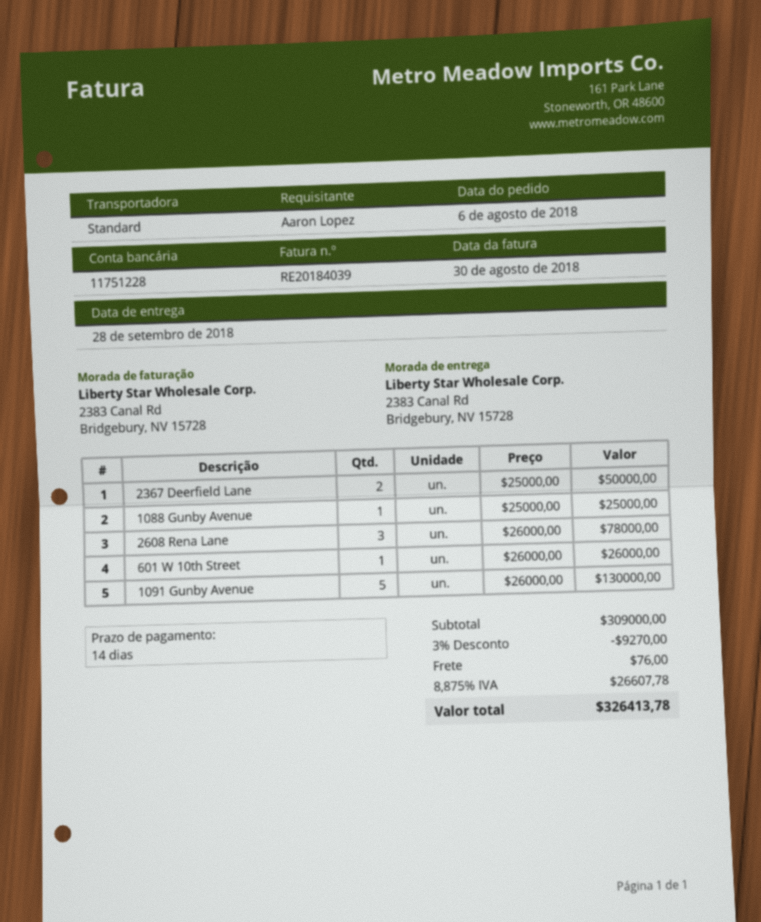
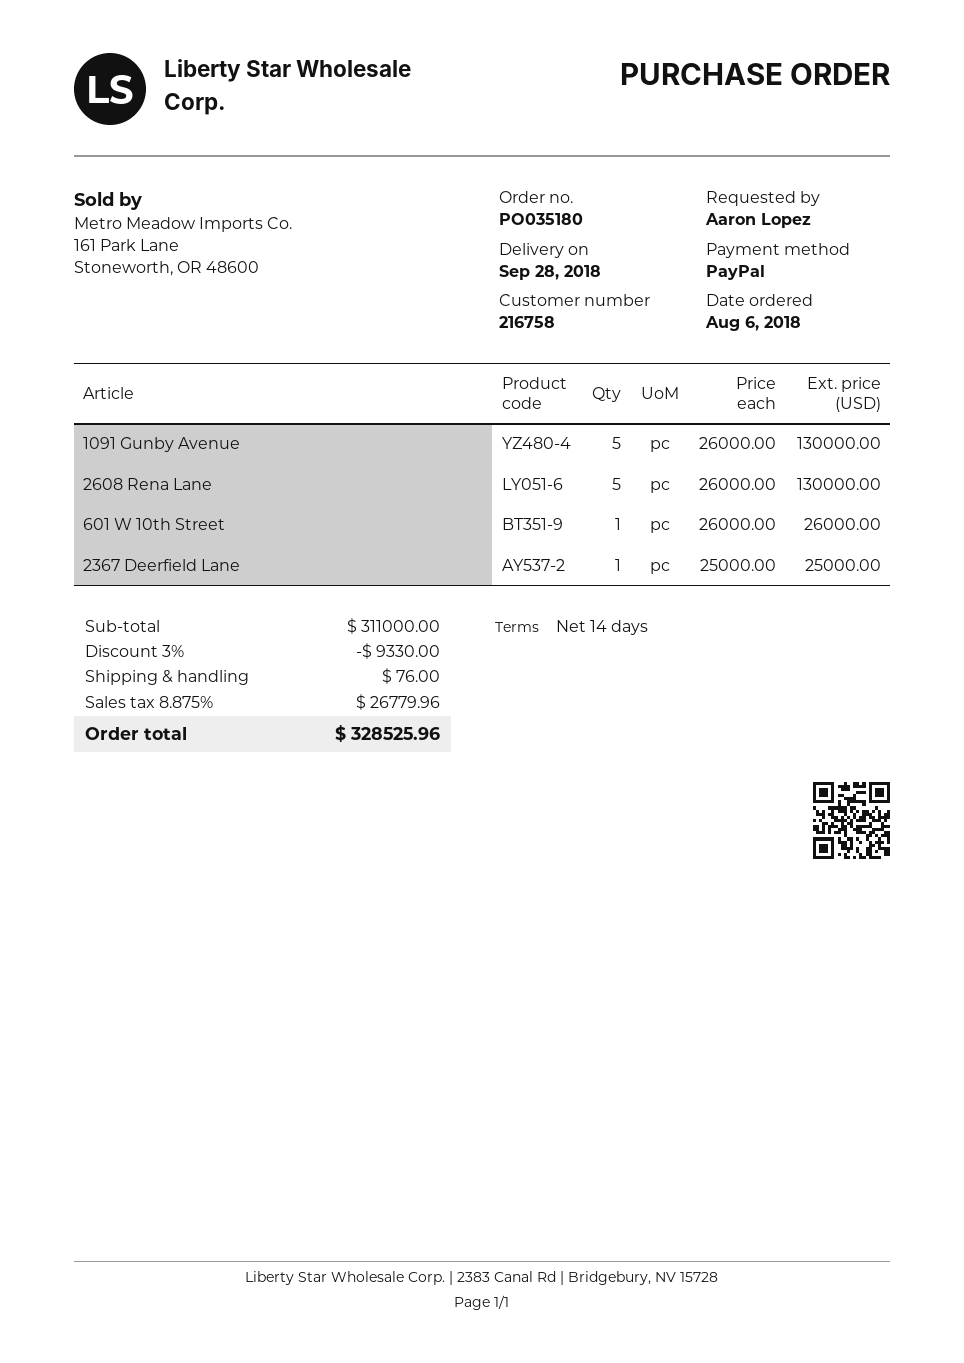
2367 Deerfield Lane: 2 x 25000.00 = 50000.00 -> 1 x 25000.00 = 25000.00
1088 Gunby Avenue: 1 x 25000.00 = 25000.00 -> none
2608 Rena Lane: 3 x 26000.00 = 78000.00 -> 5 x 26000.00 = 130000.00
subtotal: 309000.00 -> 311000.00
discount: 3% = 9270.00 -> 3% = 9330.00
tax: 8.875% = 26607.78 -> 8.875% = 26779.96
total: 326413.78 -> 328525.96

